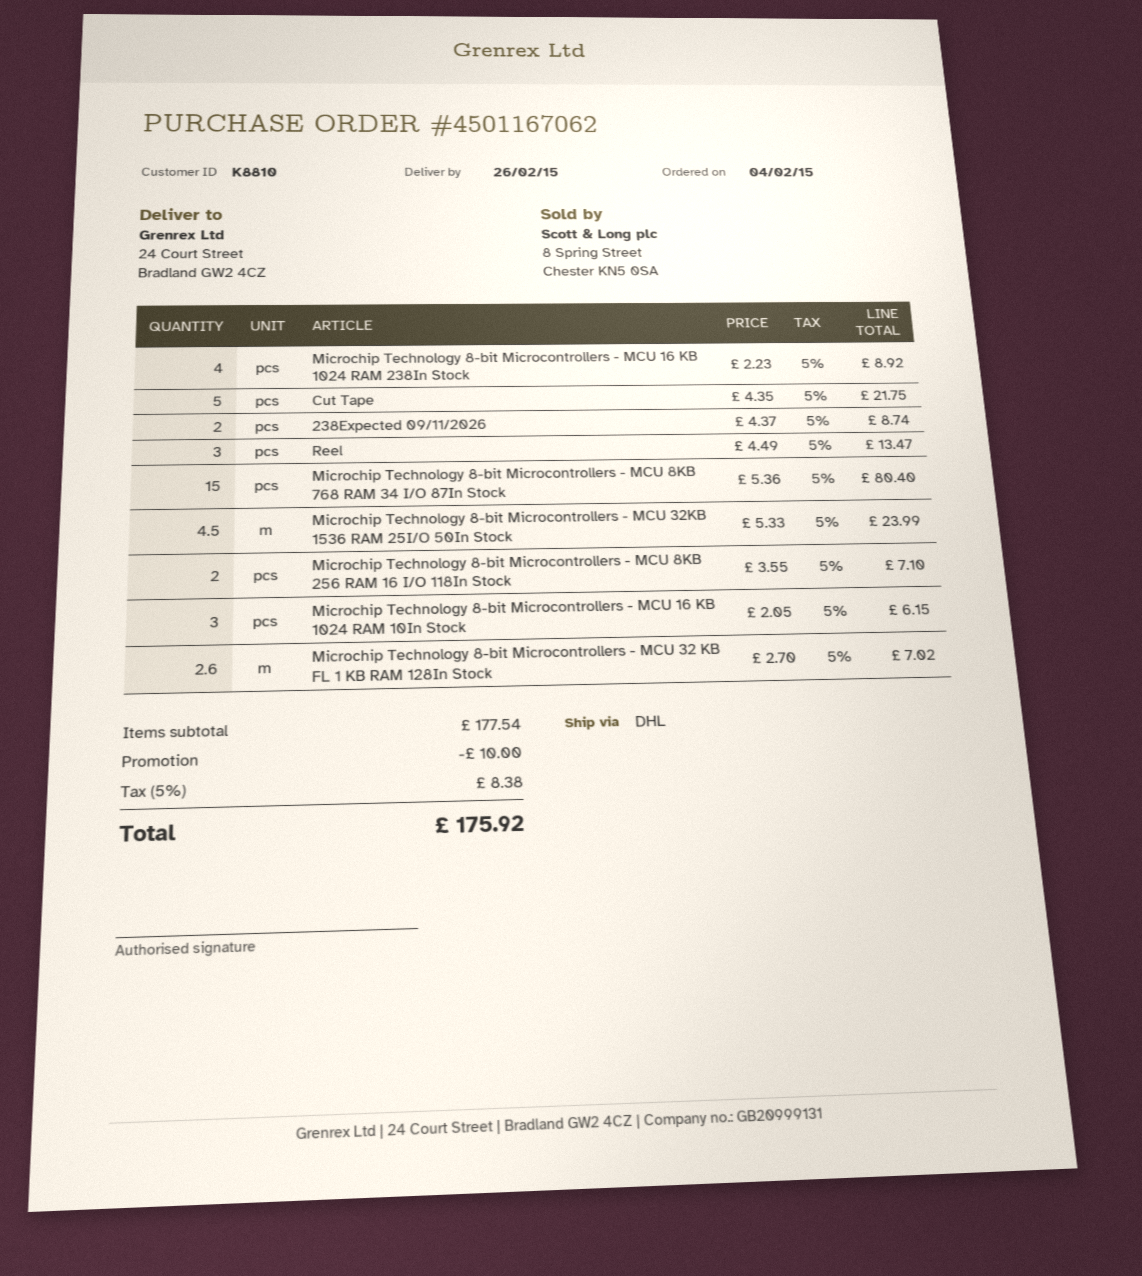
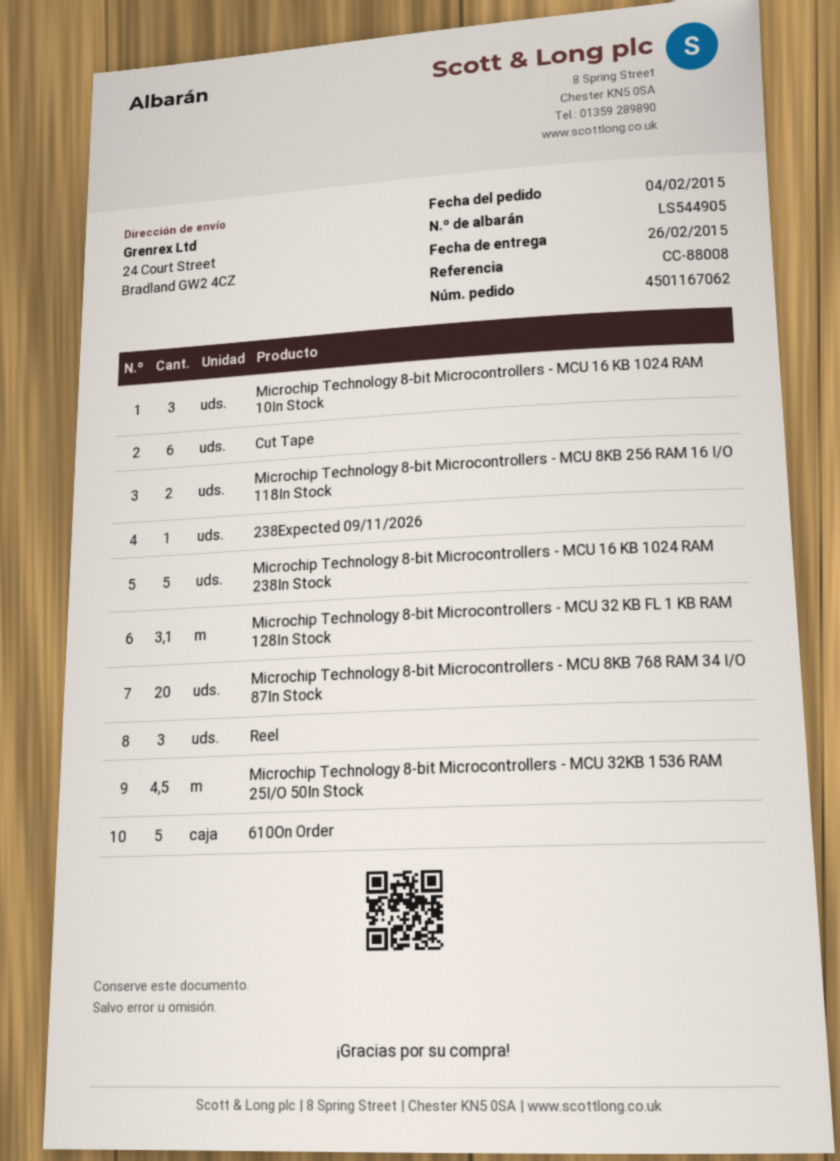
Microchip Technology 8-bit Microcontrollers - MCU 16 KB 1024 RAM 238In Stock: 4 -> 5
Cut Tape: 5 -> 6
238Expected 09/11/2026: 2 -> 1
Microchip Technology 8-bit Microcontrollers - MCU 8KB 768 RAM 34 I/O 87In Stock: 15 -> 20
Microchip Technology 8-bit Microcontrollers - MCU 32 KB FL 1 KB RAM 128In Stock: 2.6 -> 3.1
610On Order: none -> 5

